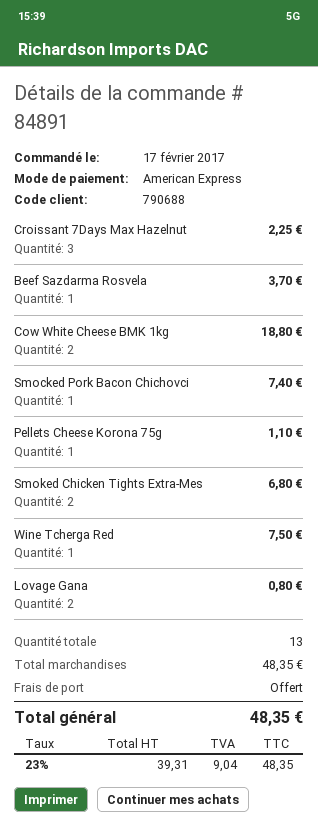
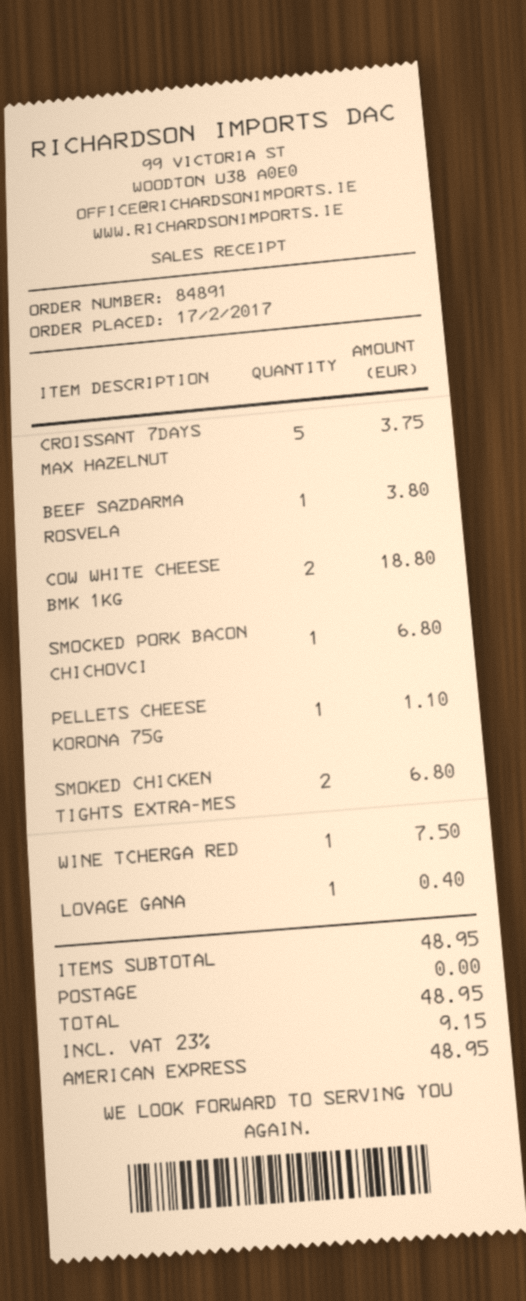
Croissant 7Days Max Hazelnut: 3 for 2.25 -> 5 for 3.75
Beef Sazdarma Rosvela: 1 for 3.70 -> 1 for 3.80
Smocked Pork Bacon Chichovci: 1 for 7.40 -> 1 for 6.80
Lovage Gana: 2 for 0.80 -> 1 for 0.40
subtotal: 48.35 -> 48.95
tax: 23% = 9.04 -> 23% = 9.15
total: 48.35 -> 48.95

